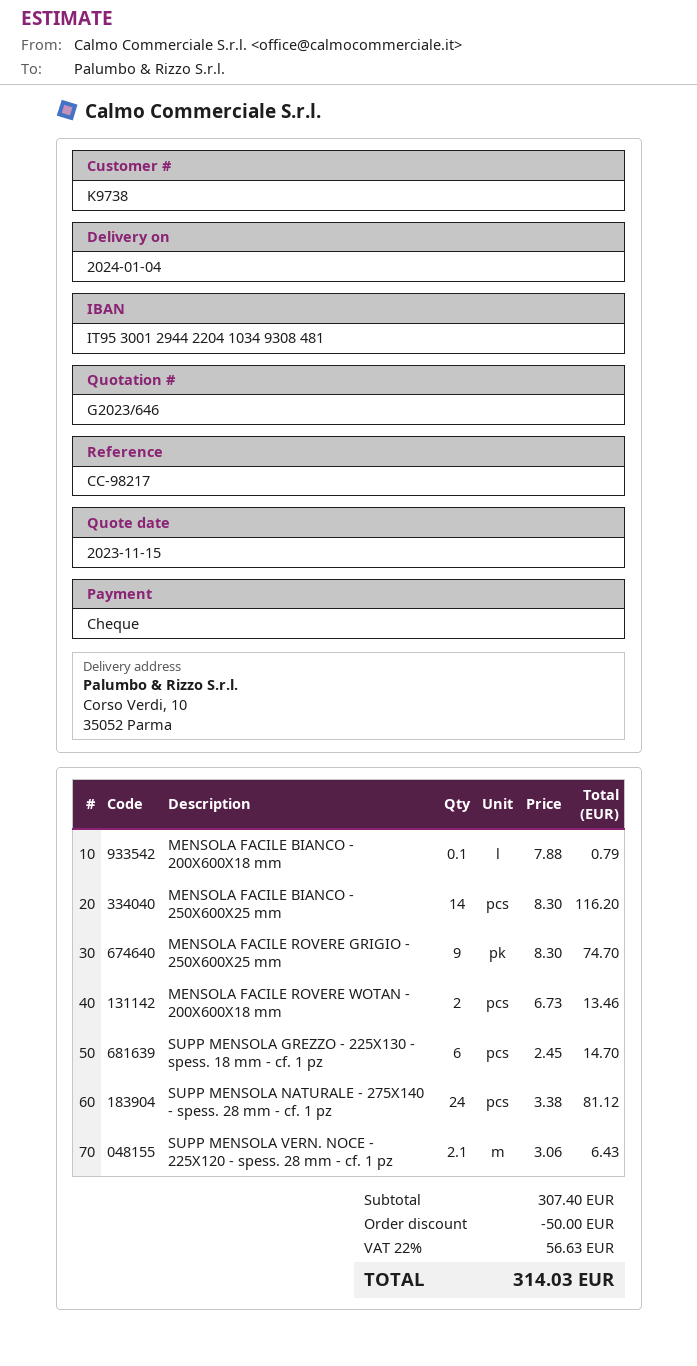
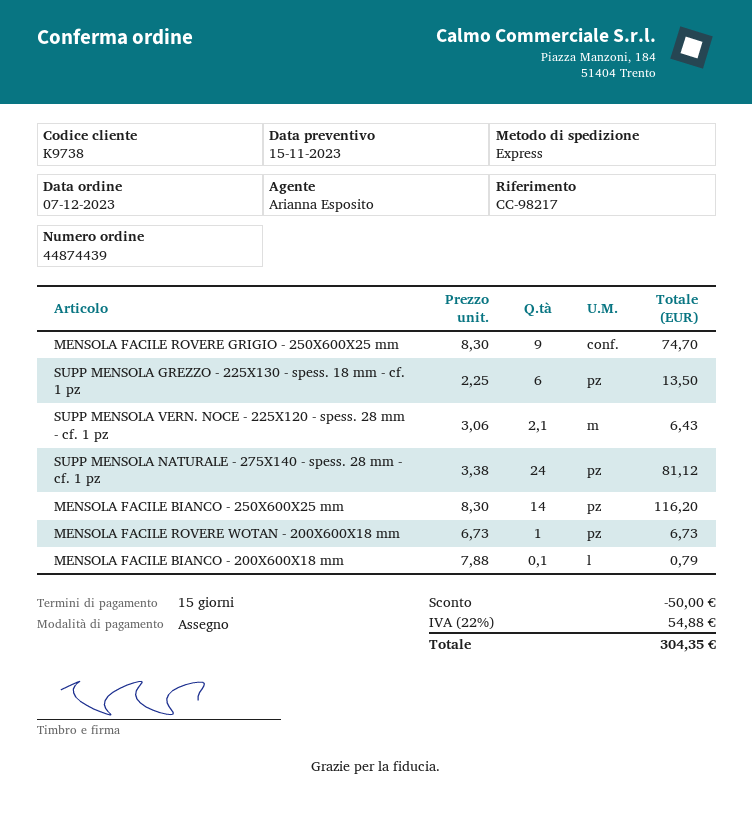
MENSOLA FACILE ROVERE WOTAN - 200X600X18 mm: 2 x 6.73 = 13.46 -> 1 x 6.73 = 6.73
SUPP MENSOLA GREZZO - 225X130 - spess. 18 mm - cf. 1 pz: 6 x 2.45 = 14.70 -> 6 x 2.25 = 13.50
tax: 22% = 56.63 -> 22% = 54.88
total: 314.03 -> 304.35

